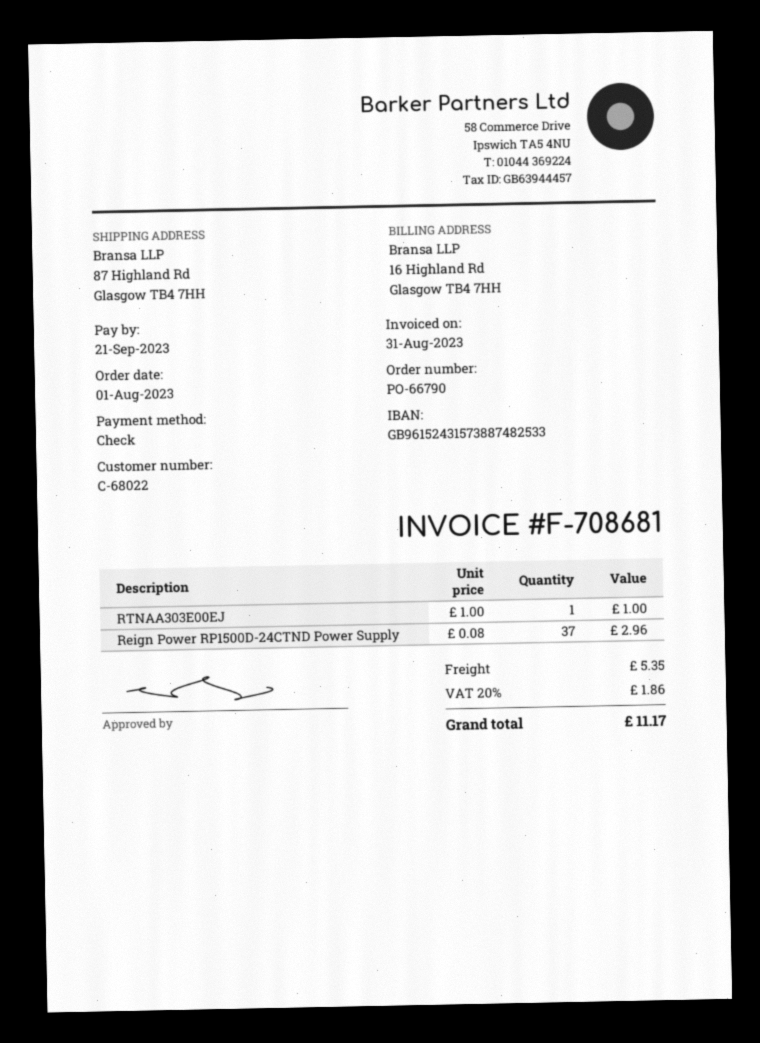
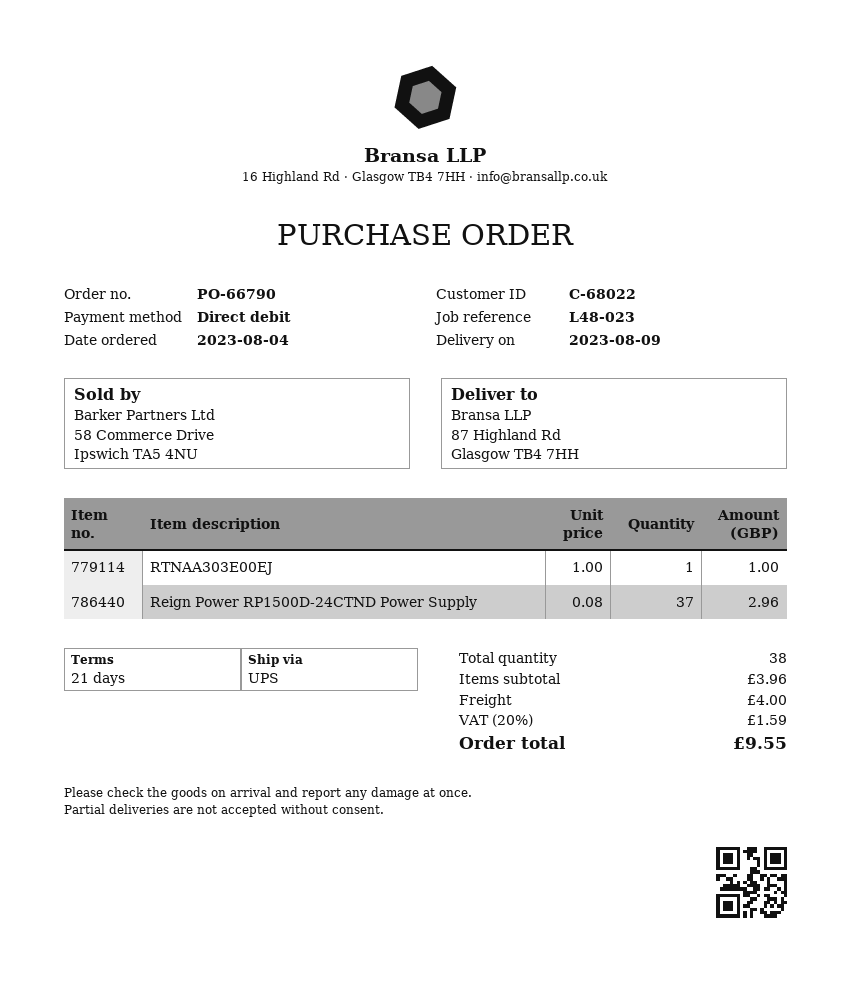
order date: 2023-08-01 -> 2023-08-04
payment method: cheque -> direct debit
shipping: 5.35 -> 4.00
tax: 20% = 1.86 -> 20% = 1.59
total: 11.17 -> 9.55

